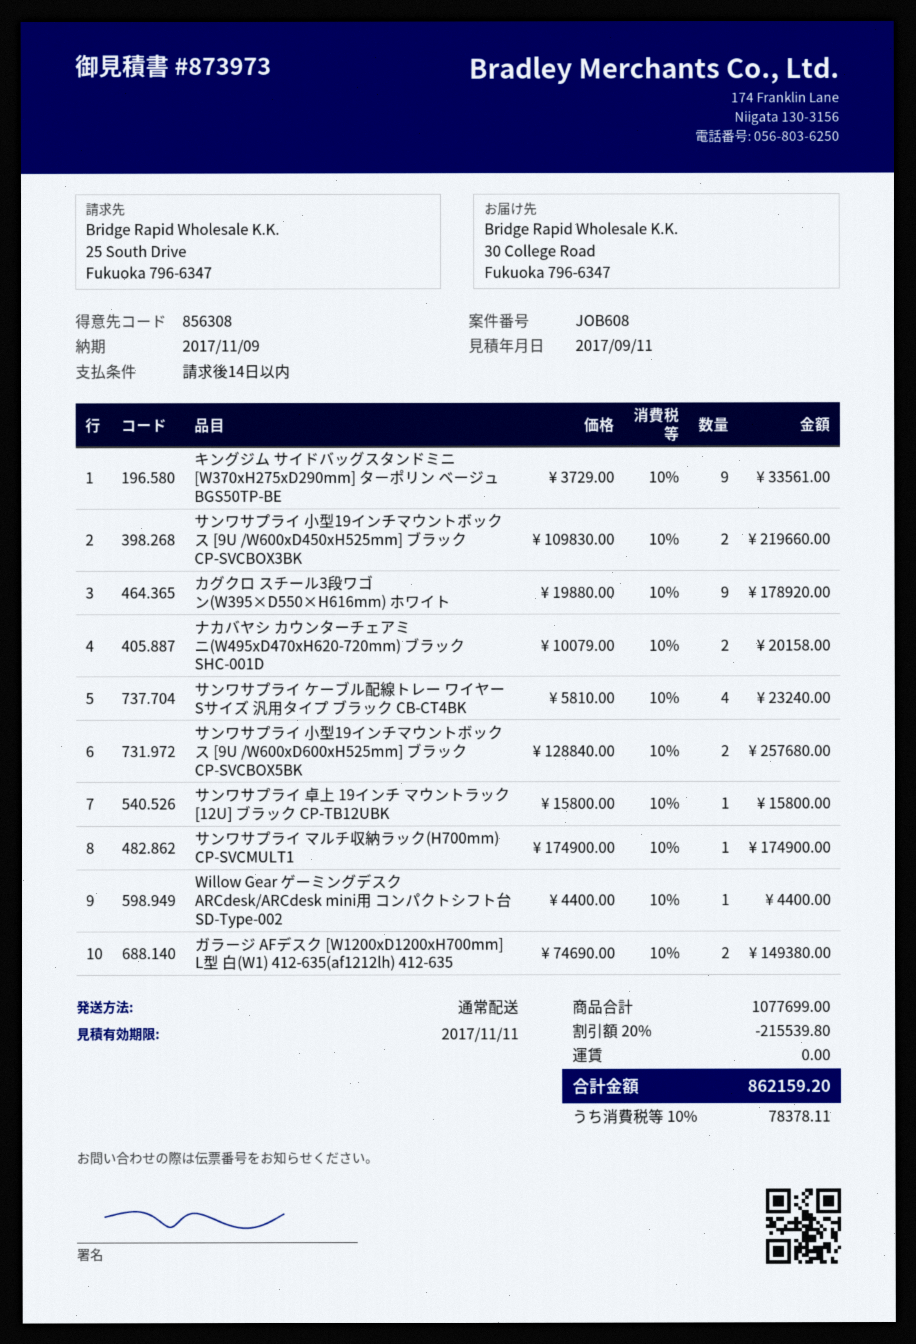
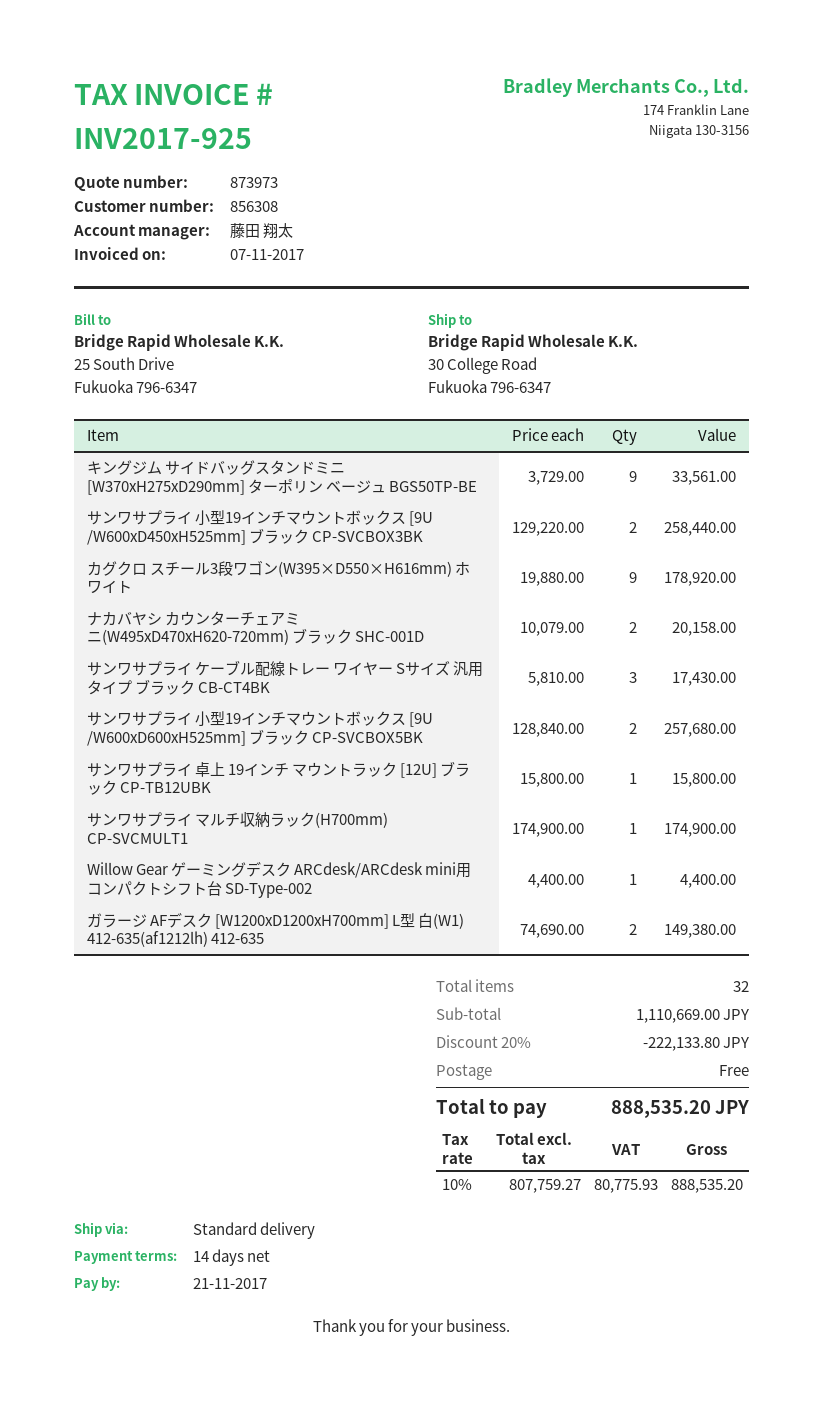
サンワサプライ 小型19インチマウントボックス [9U /W600xD450xH525mm] ブラック CP-SVCBOX3BK: 2 x 109830.00 = 219660.00 -> 2 x 129220.00 = 258440.00
サンワサプライ ケーブル配線トレー ワイヤー Sサイズ 汎用タイプ ブラック CB-CT4BK: 4 x 5810.00 = 23240.00 -> 3 x 5810.00 = 17430.00
subtotal: 1077699.00 -> 1110669.00
discount: 20% = 215539.80 -> 20% = 222133.80
tax: 10% = 78378.11 -> 10% = 80775.93
total: 862159.20 -> 888535.20

